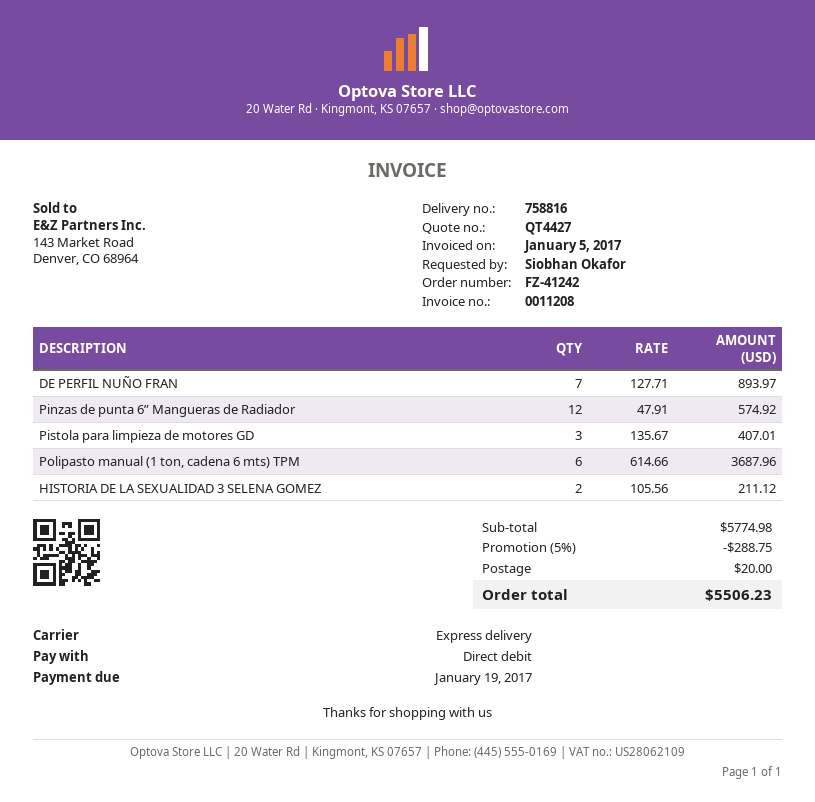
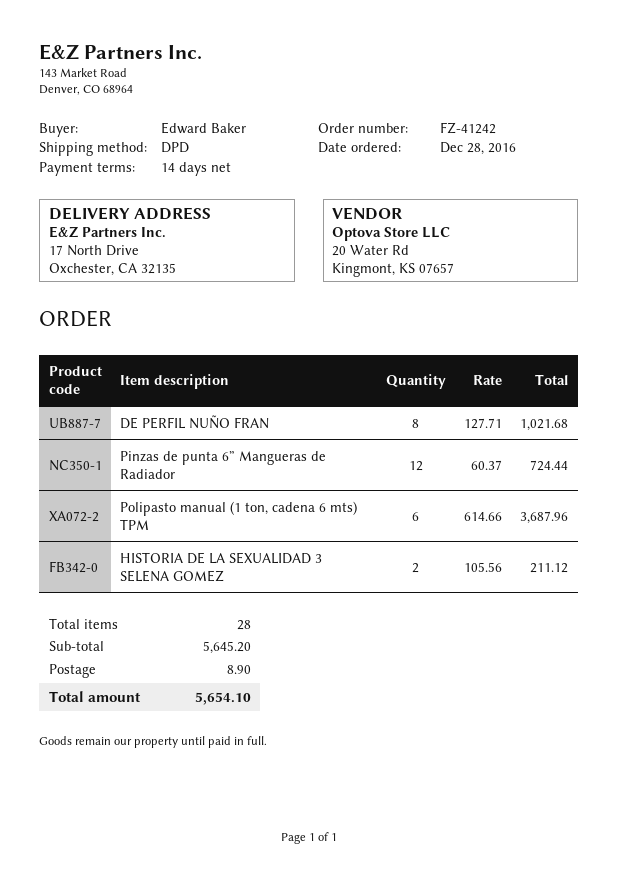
ordered by: Siobhan Okafor -> Edward Baker
shipping method: express -> DPD
DE PERFIL NUÑO FRAN: 7 x 127.71 = 893.97 -> 8 x 127.71 = 1021.68
Pinzas de punta 6” Mangueras de Radiador: 12 x 47.91 = 574.92 -> 12 x 60.37 = 724.44
Pistola para limpieza de motores GD: 3 x 135.67 = 407.01 -> none
subtotal: 5774.98 -> 5645.20
discount: 5% = 288.75 -> none
shipping: 20.00 -> 8.90
total: 5506.23 -> 5654.10

